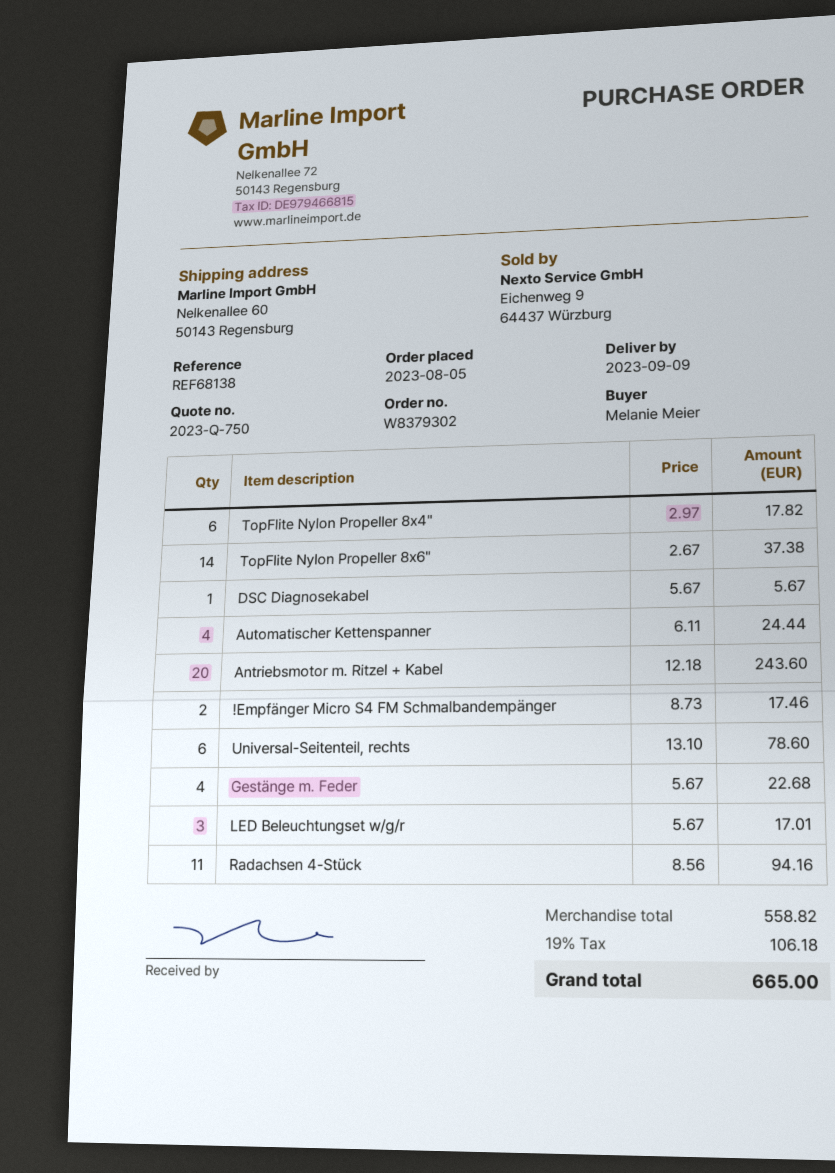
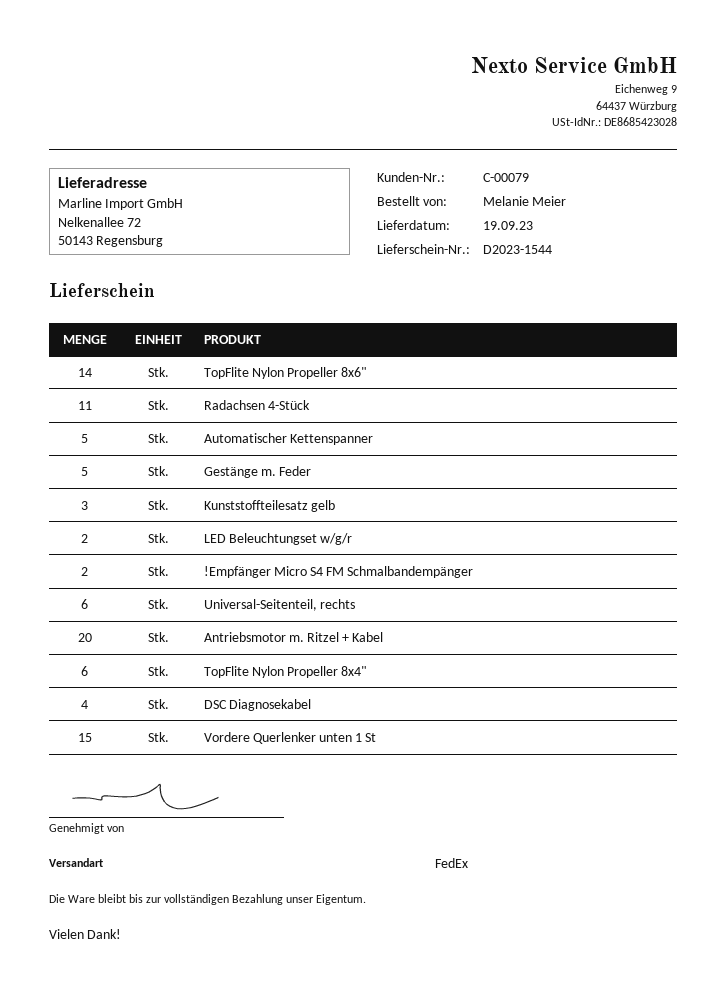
delivery date: 2023-09-09 -> 2023-09-19
ship to: Nelkenallee 60, 50143 Regensburg -> Nelkenallee 72, 50143 Regensburg
DSC Diagnosekabel: 1 -> 4
Automatischer Kettenspanner: 4 -> 5
Gestänge m. Feder: 4 -> 5
LED Beleuchtungset w/g/r: 3 -> 2
Kunststoffteilesatz gelb: none -> 3
Vordere Querlenker unten 1 St: none -> 15

